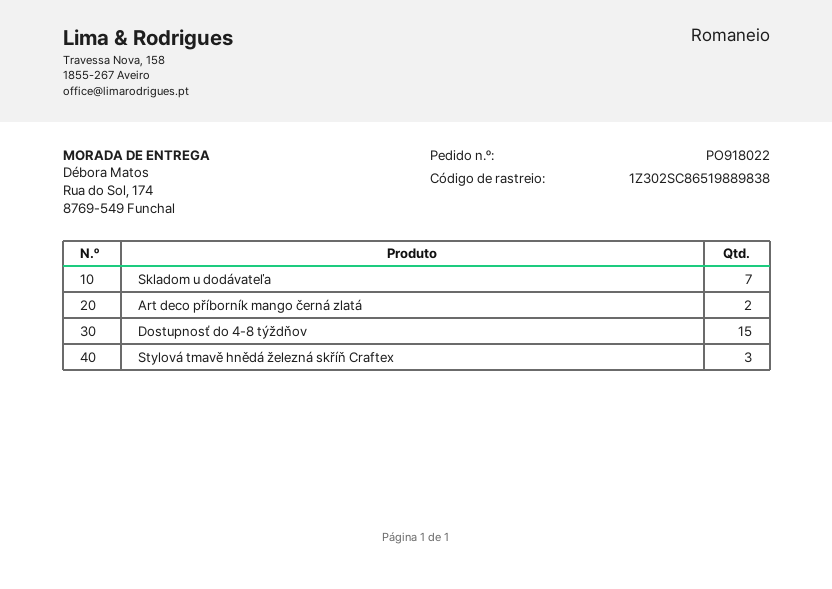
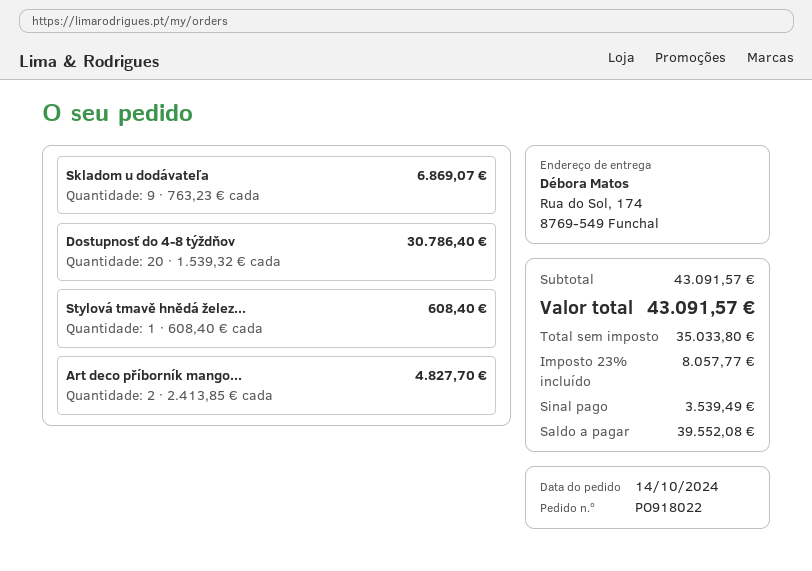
Skladom u dodávateľa: 7 -> 9
Dostupnosť do 4-8 týždňov: 15 -> 20
Stylová tmavě hnědá železná skříň Craftex: 3 -> 1

